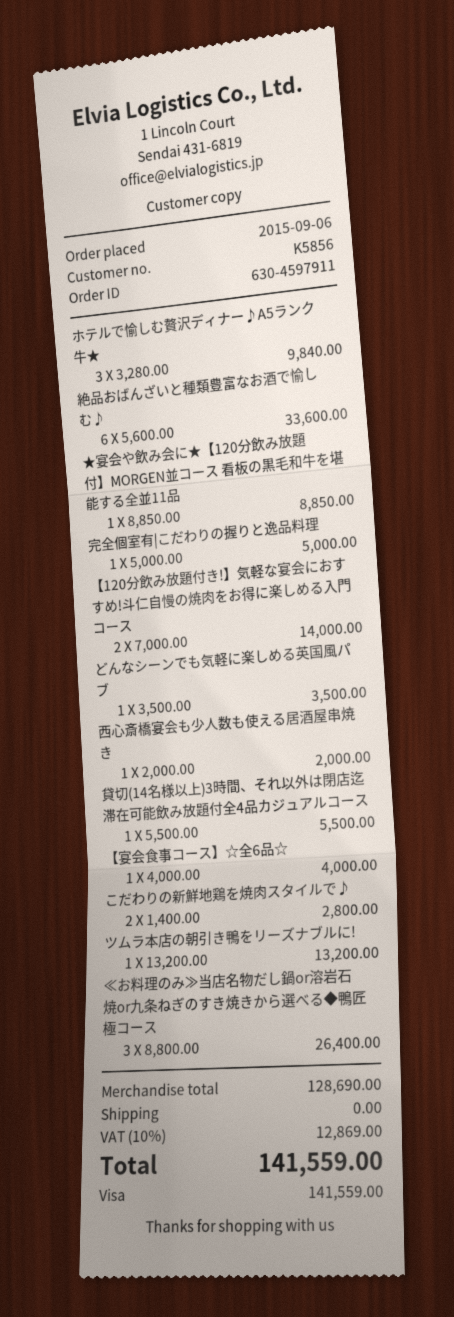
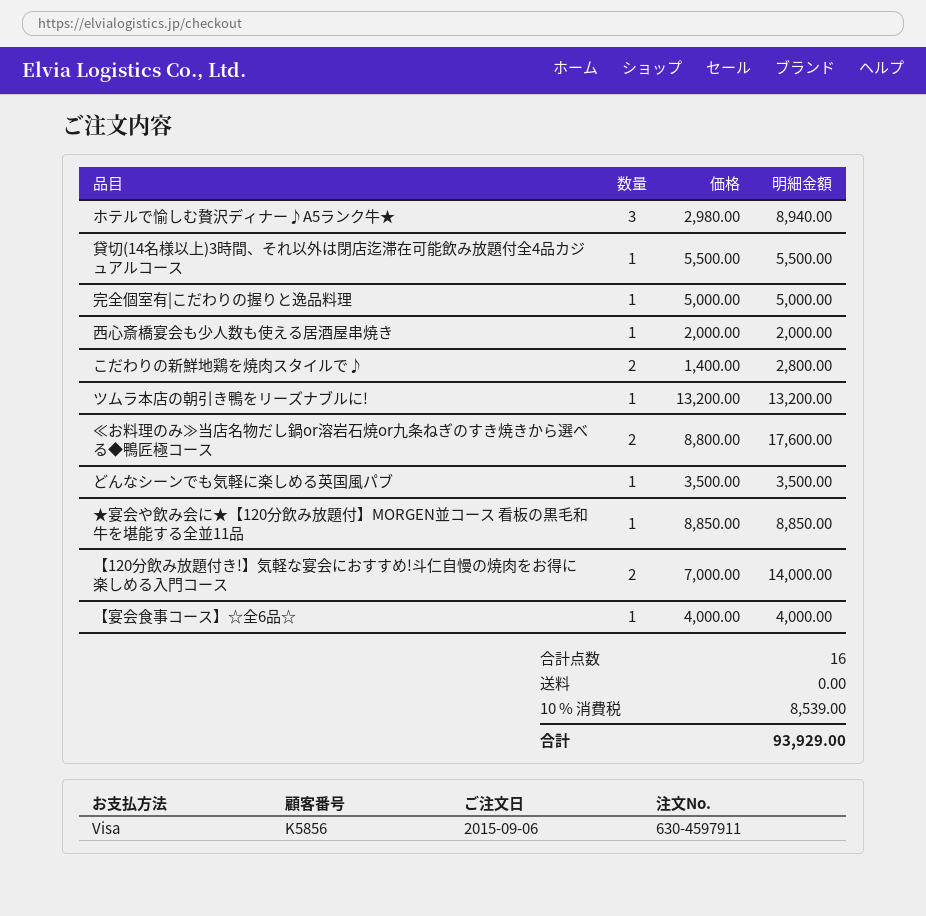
ホテルで愉しむ贅沢ディナー♪A5ランク牛★: 3 x 3280.00 = 9840.00 -> 3 x 2980.00 = 8940.00
絶品おばんざいと種類豊富なお酒で愉しむ♪: 6 x 5600.00 = 33600.00 -> none
≪お料理のみ≫当店名物だし鍋or溶岩石焼or九条ねぎのすき焼きから選べる◆鴨匠極コース: 3 x 8800.00 = 26400.00 -> 2 x 8800.00 = 17600.00
tax: 10% = 12869.00 -> 10% = 8539.00
total: 141559.00 -> 93929.00

